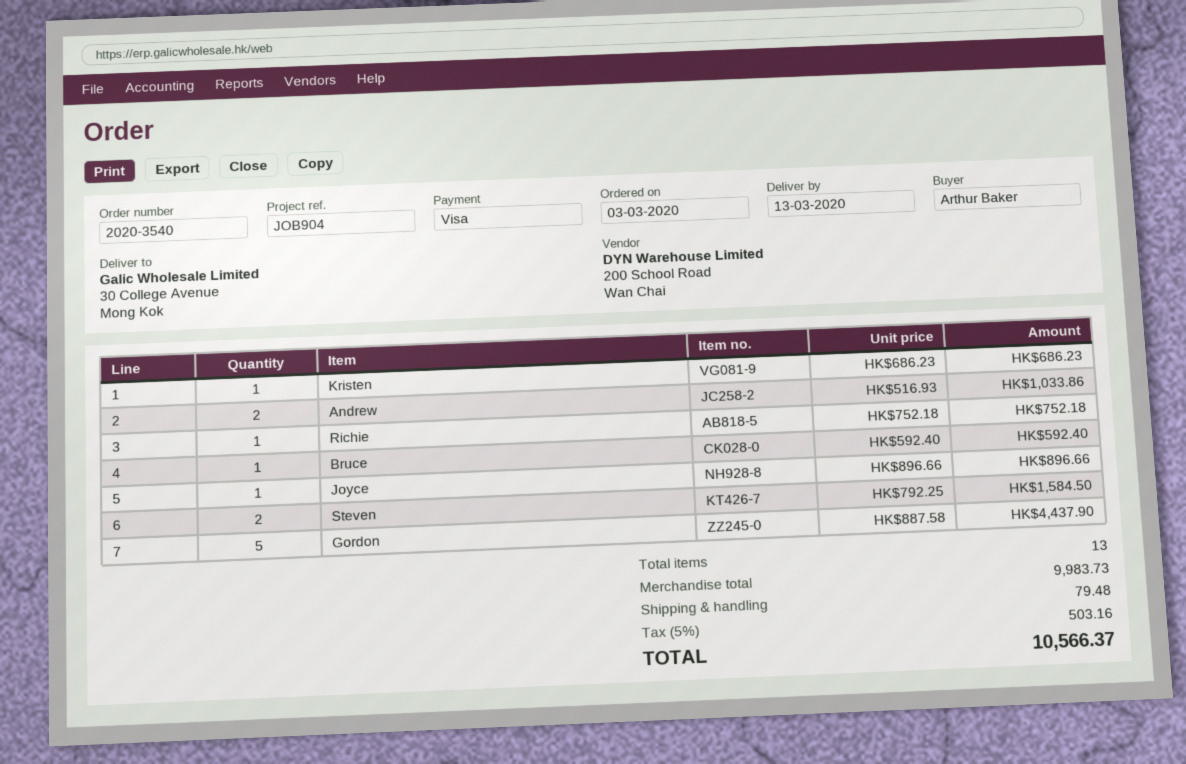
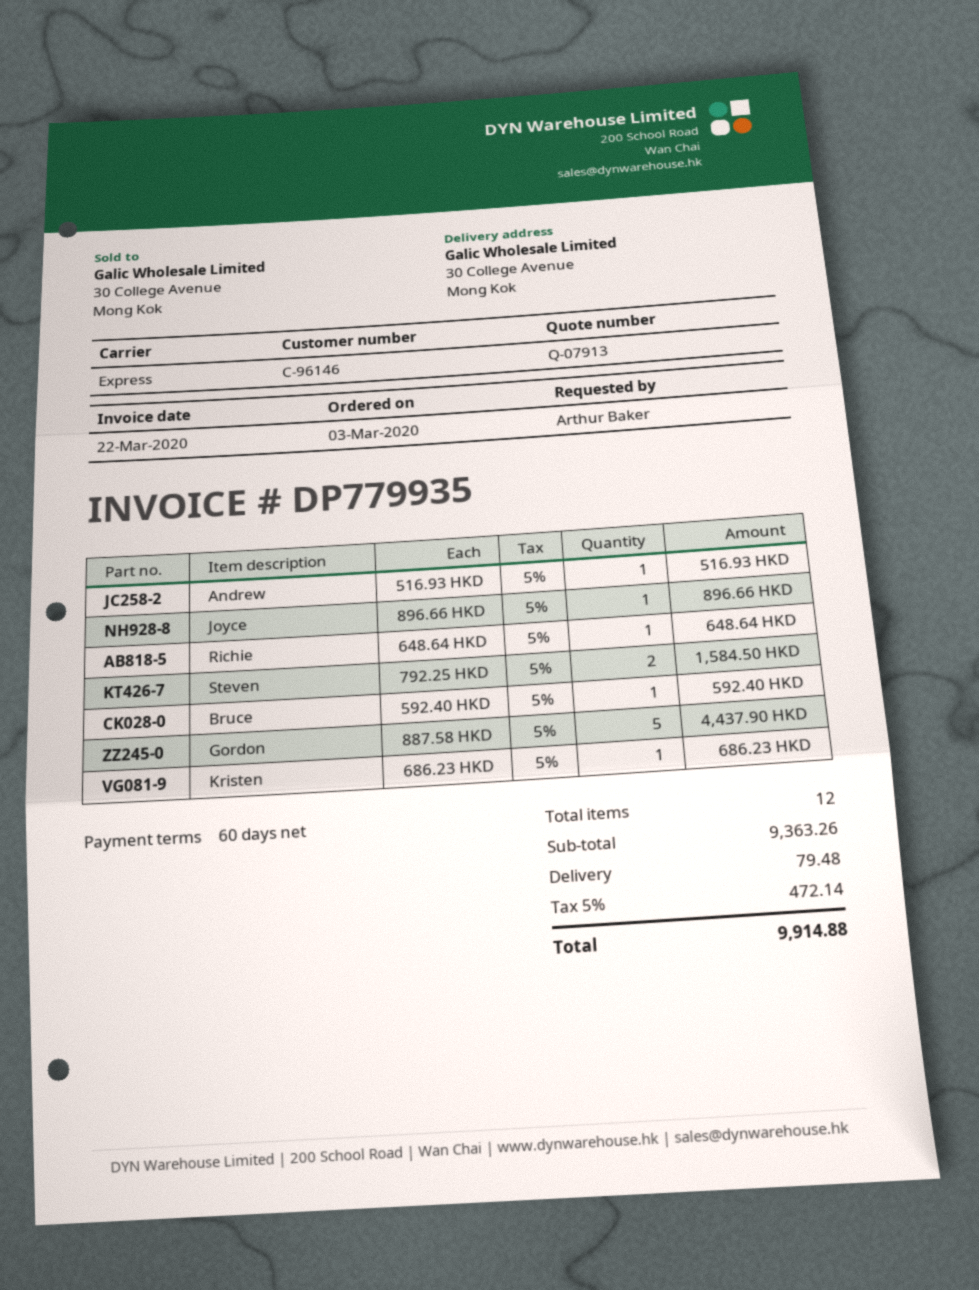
Andrew: 2 x 516.93 = 1033.86 -> 1 x 516.93 = 516.93
Richie: 1 x 752.18 = 752.18 -> 1 x 648.64 = 648.64
total quantity: 13 -> 12
subtotal: 9983.73 -> 9363.26
tax: 5% = 503.16 -> 5% = 472.14
total: 10566.37 -> 9914.88

